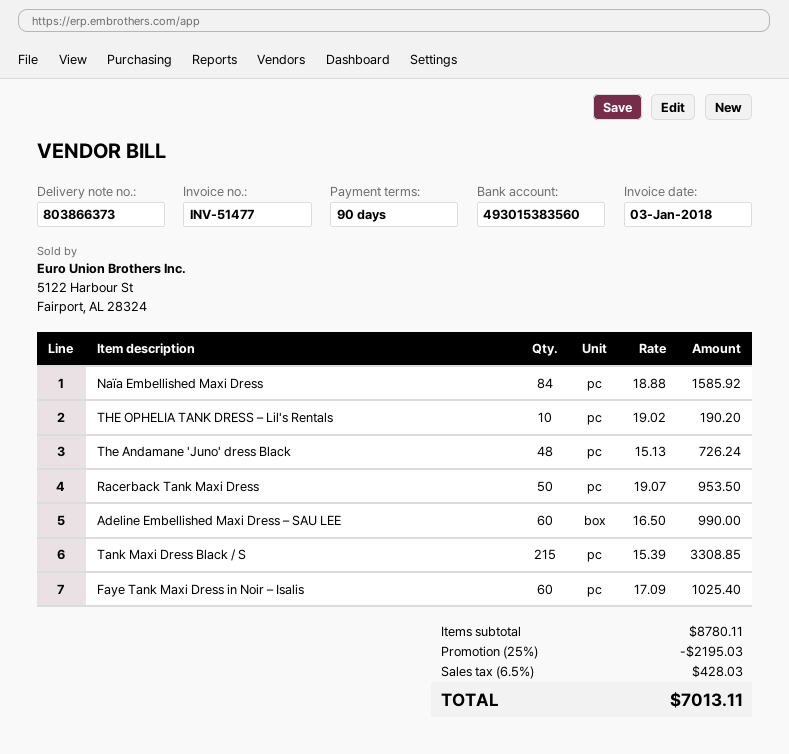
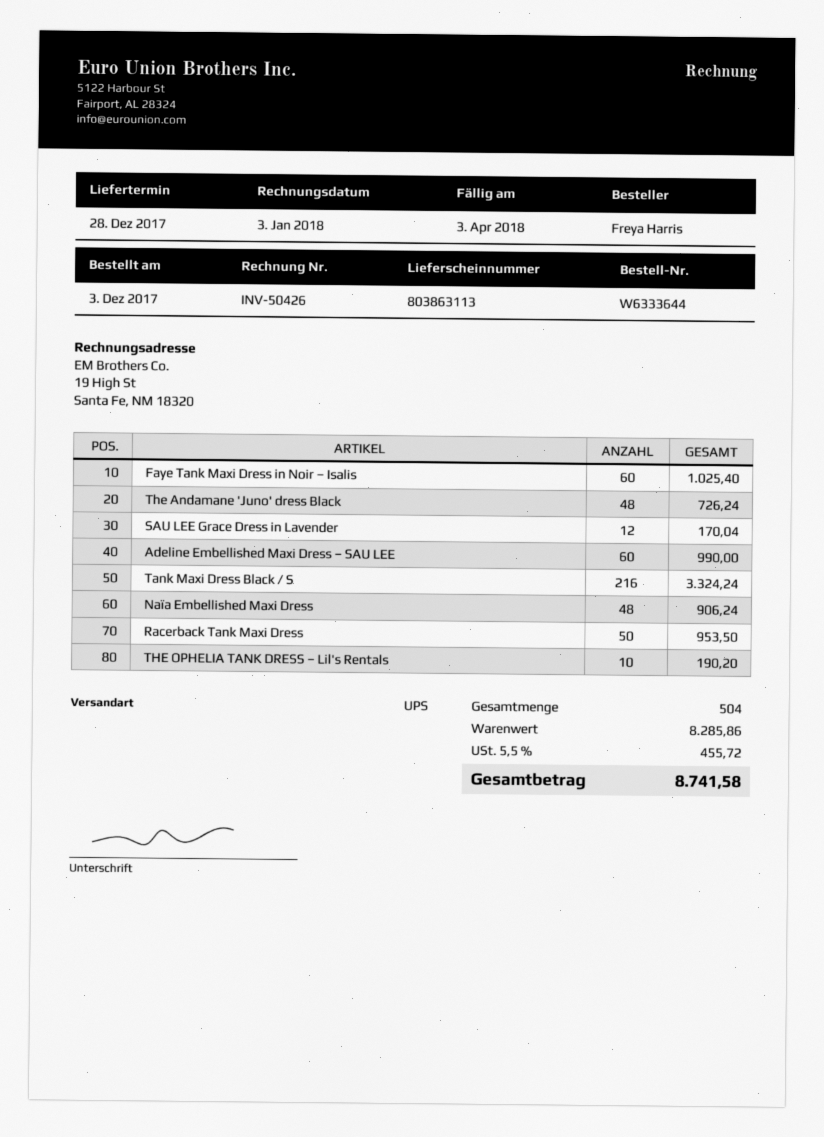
delivery note number: 803866373 -> 803863113
invoice number: INV-51477 -> INV-50426
Naïa Embellished Maxi Dress: 84 for 1585.92 -> 48 for 906.24
Tank Maxi Dress Black / S: 215 for 3308.85 -> 216 for 3324.24
SAU LEE Grace Dress in Lavender: none -> 12 for 170.04
subtotal: 8780.11 -> 8285.86
discount: 25% = 2195.03 -> none
tax: 6.5% = 428.03 -> 5.5% = 455.72
total: 7013.11 -> 8741.58

